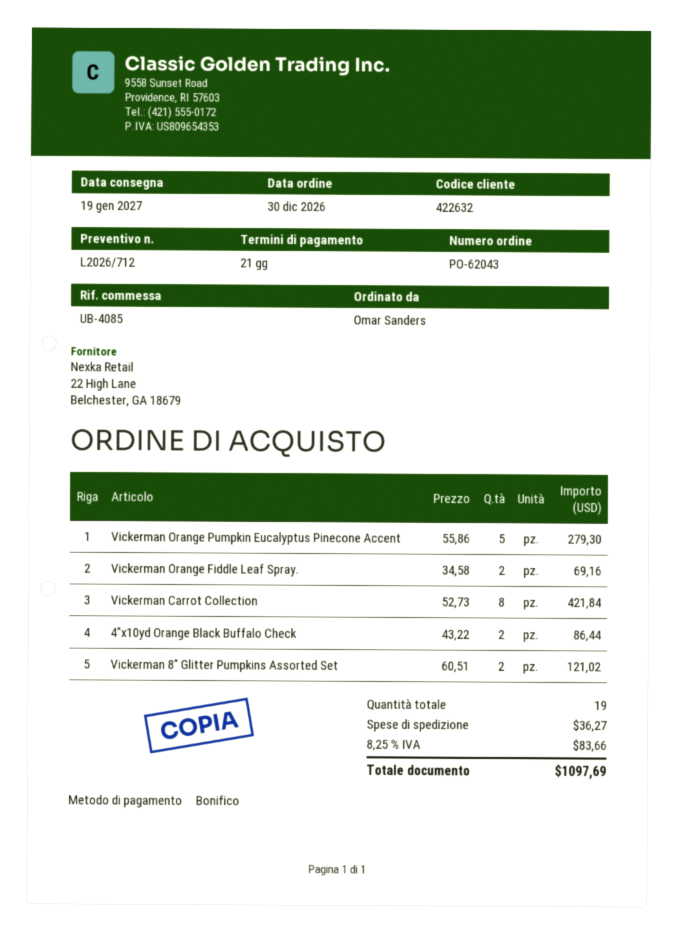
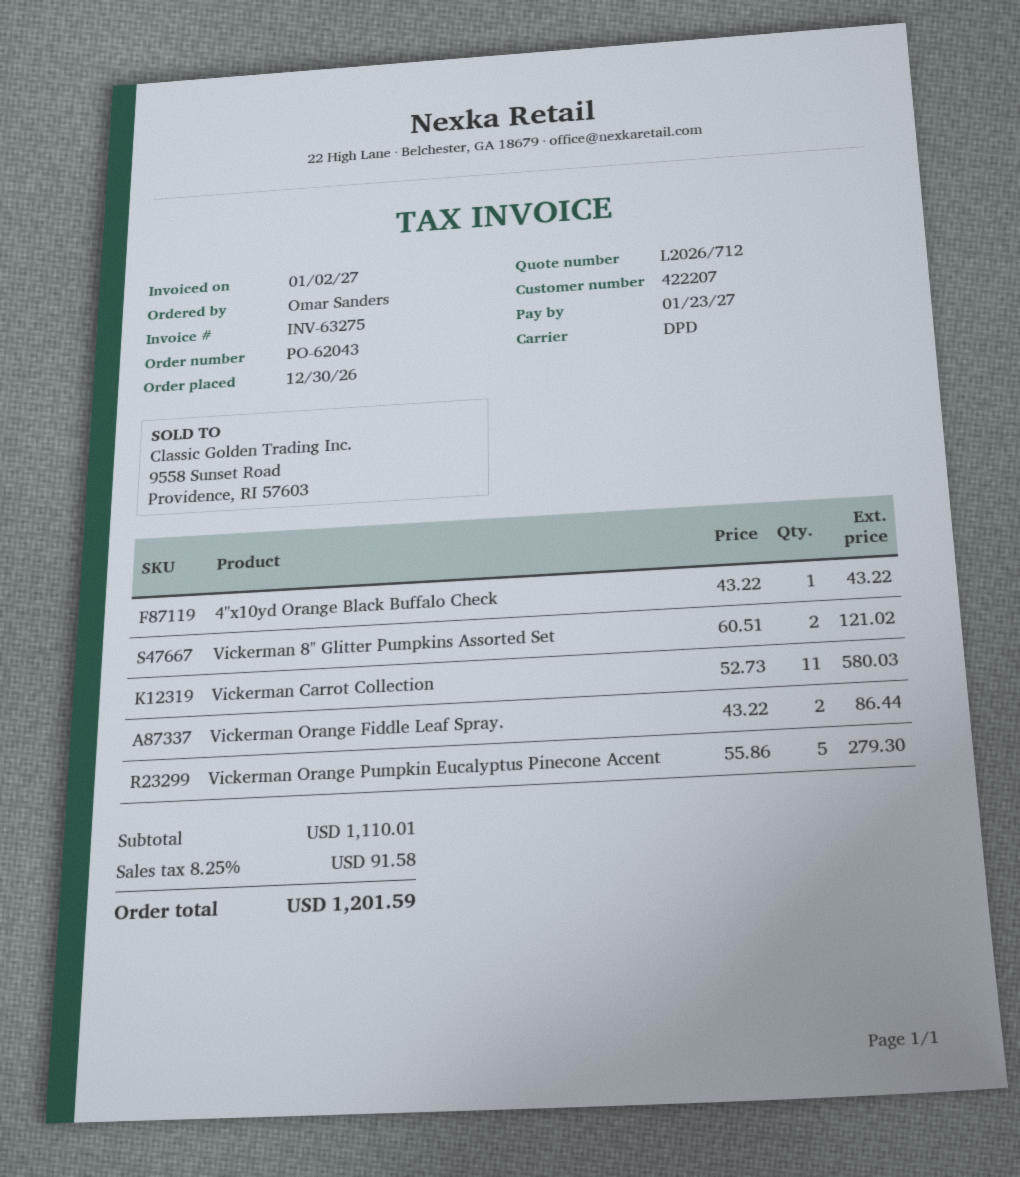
customer number: 422632 -> 422207
Vickerman Orange Fiddle Leaf Spray.: 2 x 34.58 = 69.16 -> 2 x 43.22 = 86.44
Vickerman Carrot Collection: 8 x 52.73 = 421.84 -> 11 x 52.73 = 580.03
4"x10yd Orange Black Buffalo Check: 2 x 43.22 = 86.44 -> 1 x 43.22 = 43.22
shipping: 36.27 -> none
tax: 8.25% = 83.66 -> 8.25% = 91.58
total: 1097.69 -> 1201.59

